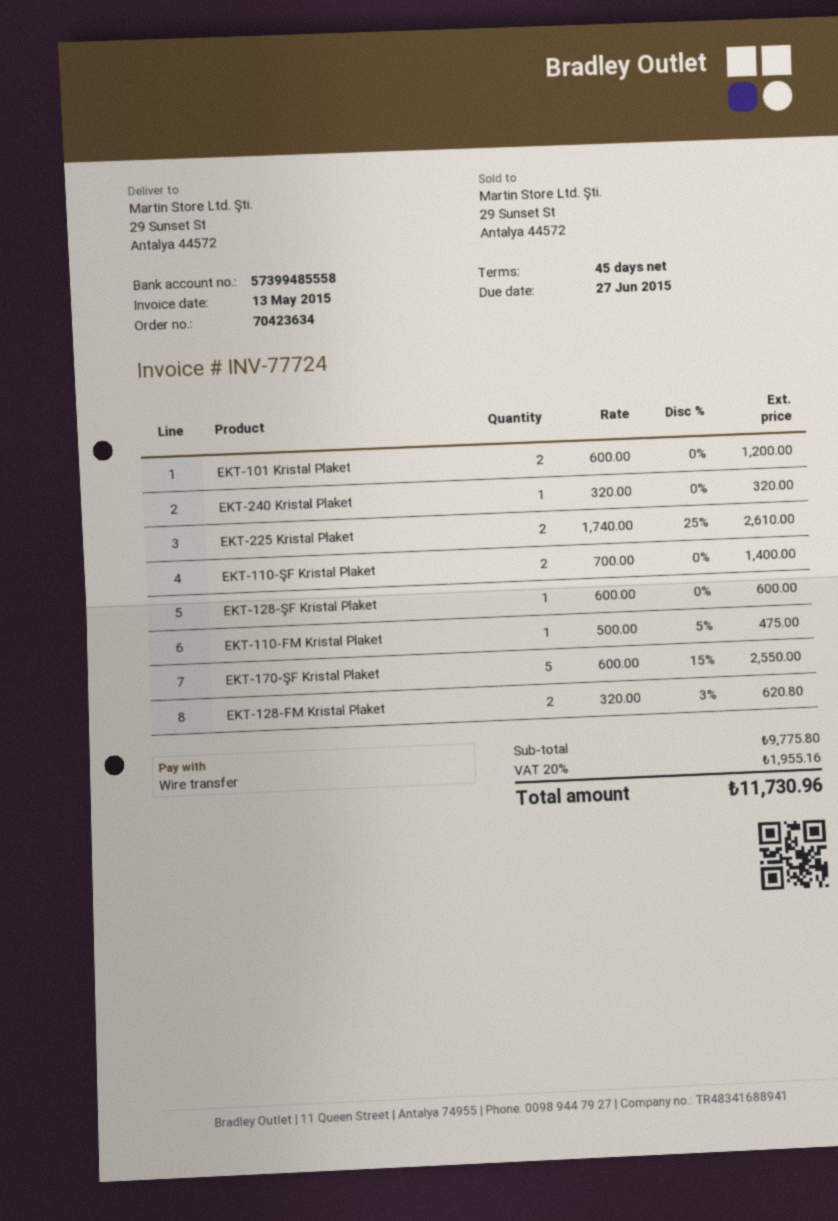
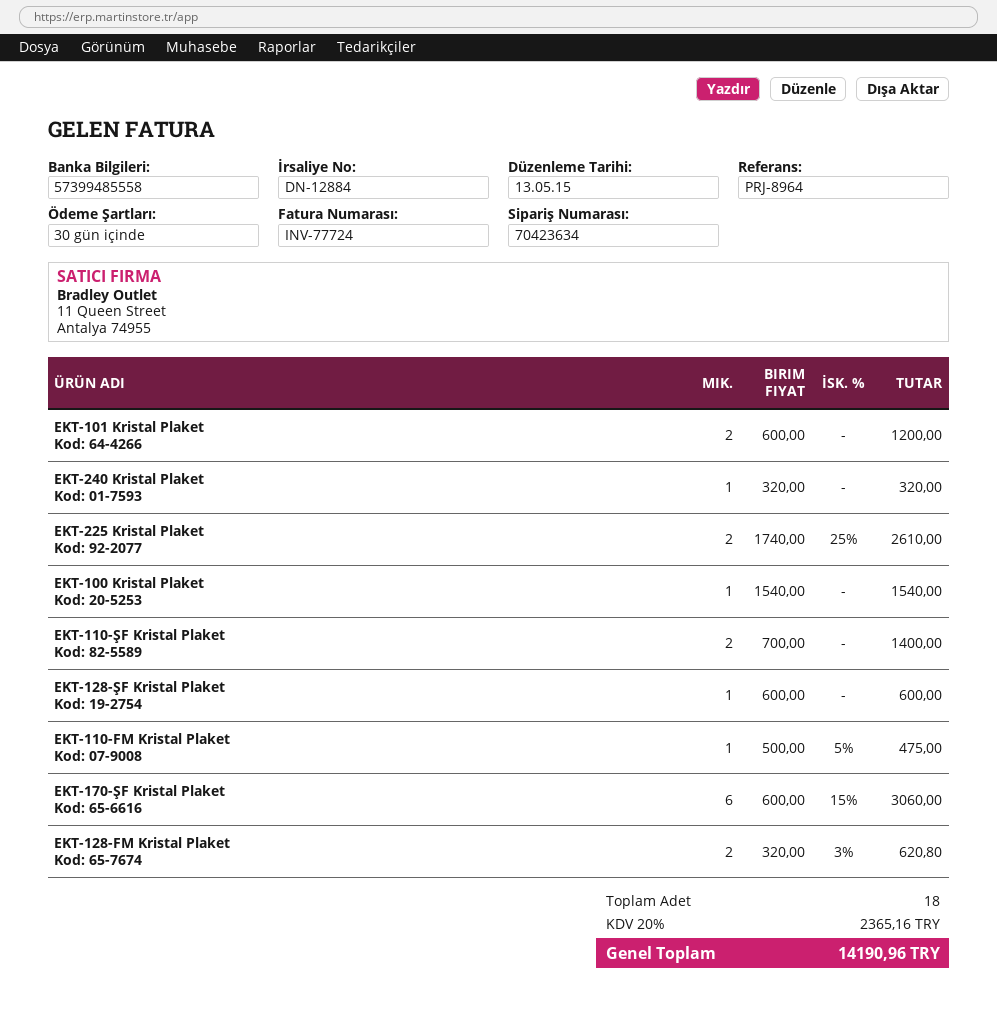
payment terms: 45 days -> 30 days
EKT-170-ŞF Kristal Plaket: 5 x 600.00 - 15% = 2550.00 -> 6 x 600.00 - 15% = 3060.00
EKT-100 Kristal Plaket: none -> 1 x 1540.00 = 1540.00
tax: 20% = 1955.16 -> 20% = 2365.16
total: 11730.96 -> 14190.96

